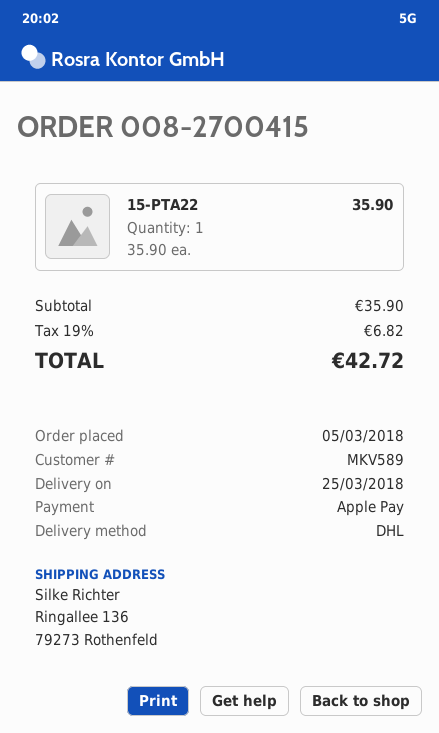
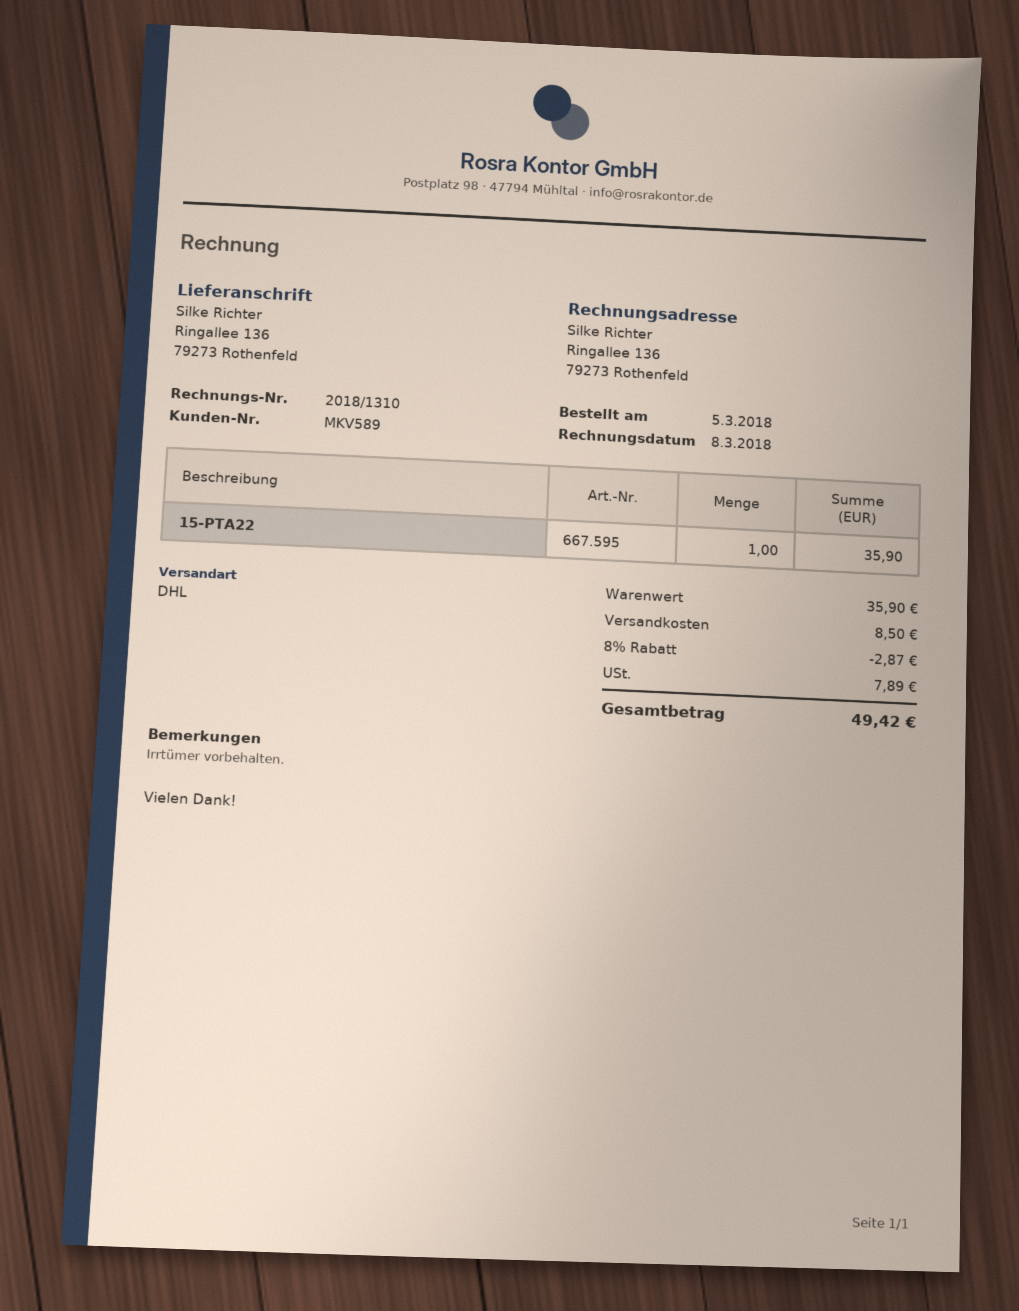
discount: none -> 8% = 2.87
shipping: none -> 8.50
tax: 6.82 -> 7.89
total: 42.72 -> 49.42

